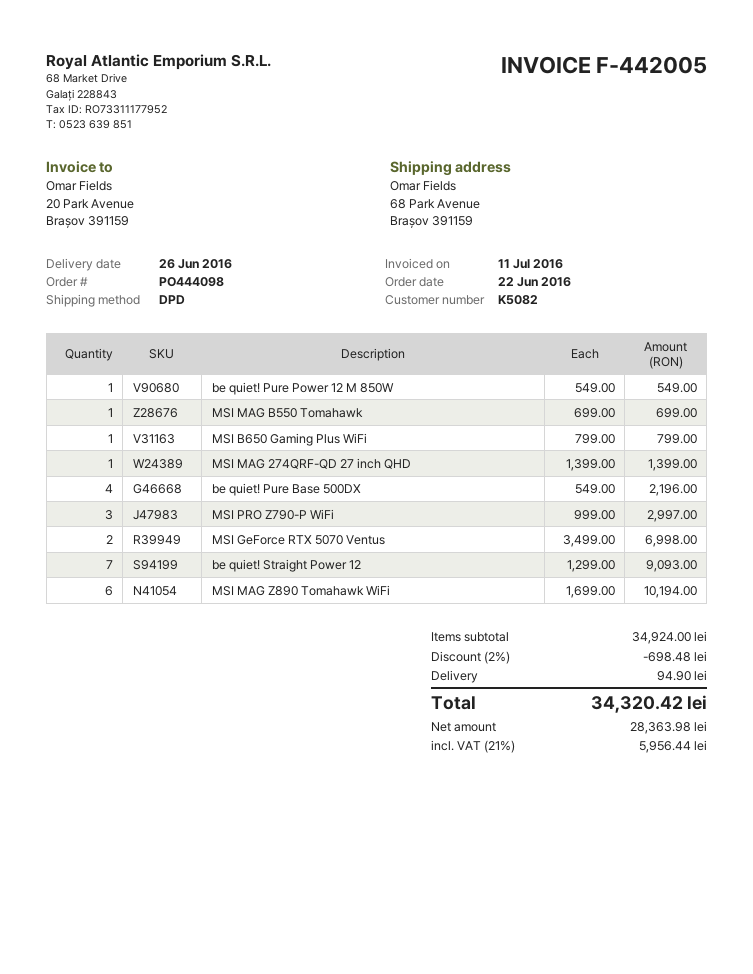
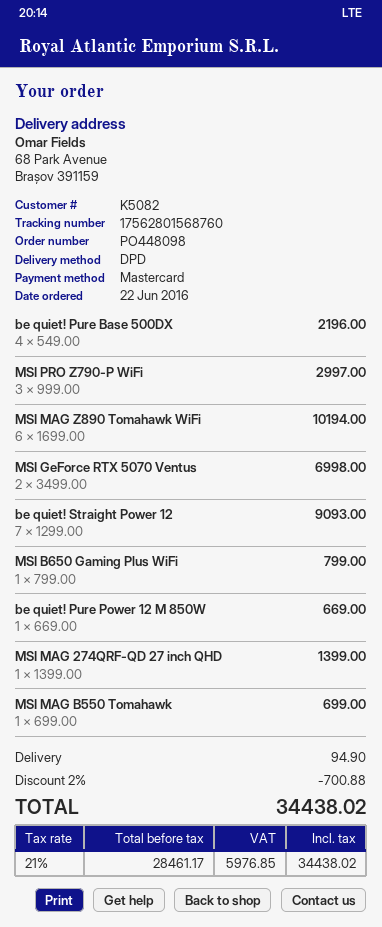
order number: PO444098 -> PO448098
be quiet! Pure Power 12 M 850W: 1 x 549.00 = 549.00 -> 1 x 669.00 = 669.00
discount: 2% = 698.48 -> 2% = 700.88
net: 28363.98 -> 28461.17
tax: 21% = 5956.44 -> 21% = 5976.85
total: 34320.42 -> 34438.02

